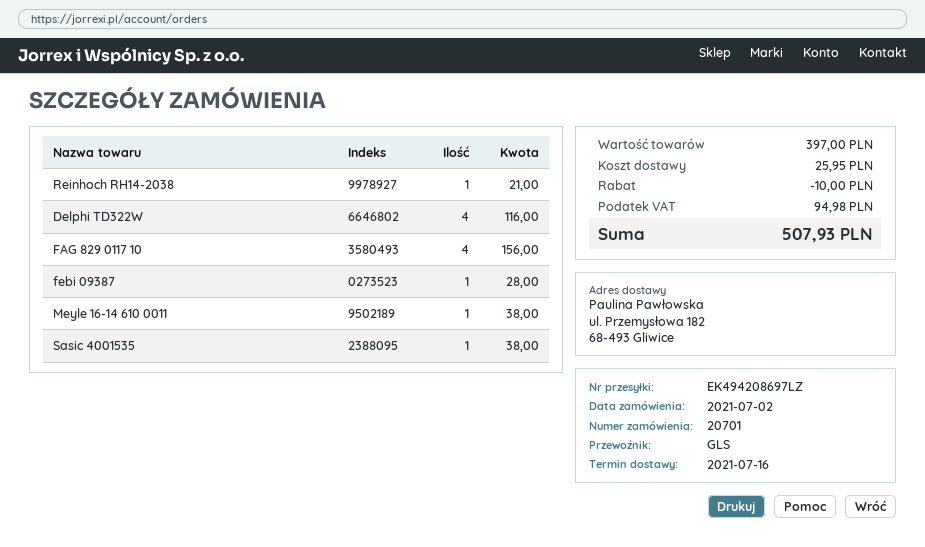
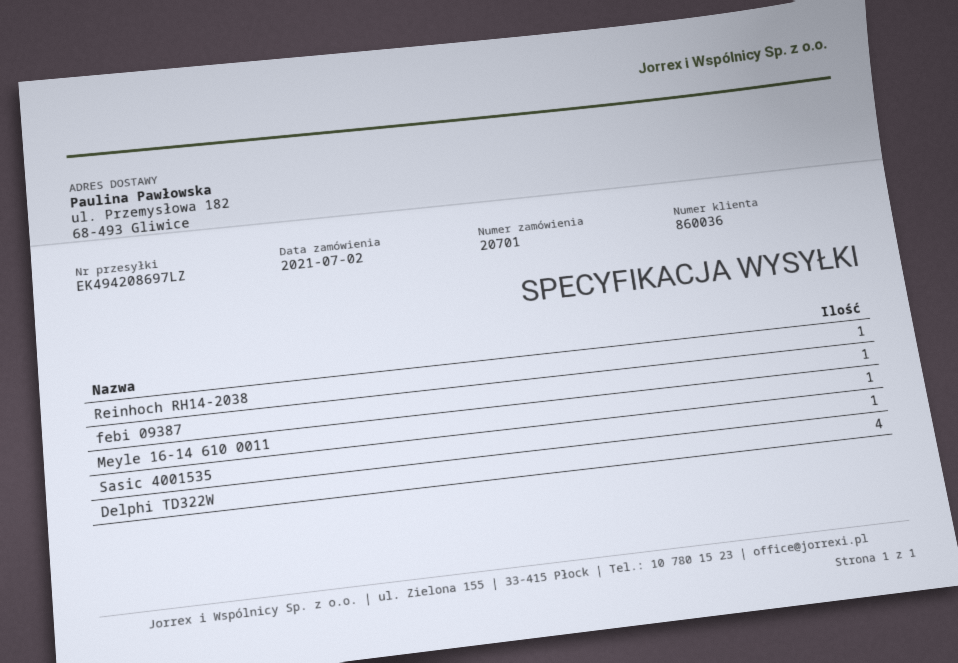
FAG 829 0117 10: 4 -> none

